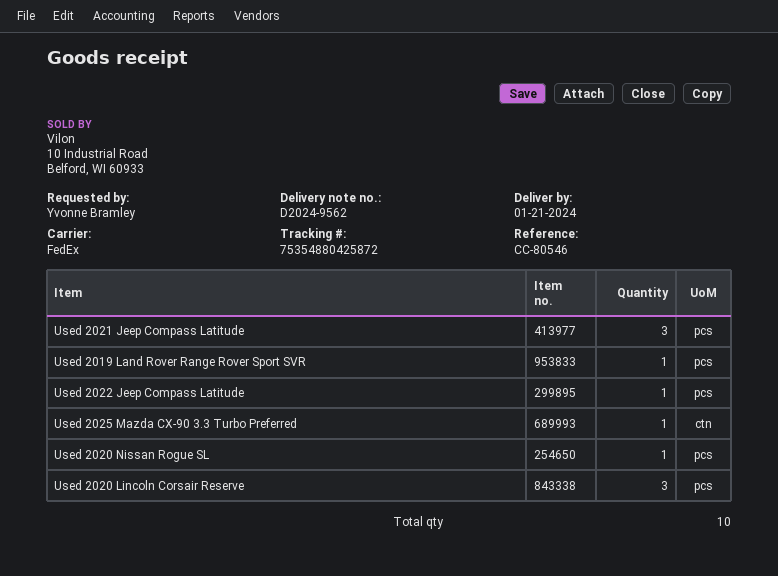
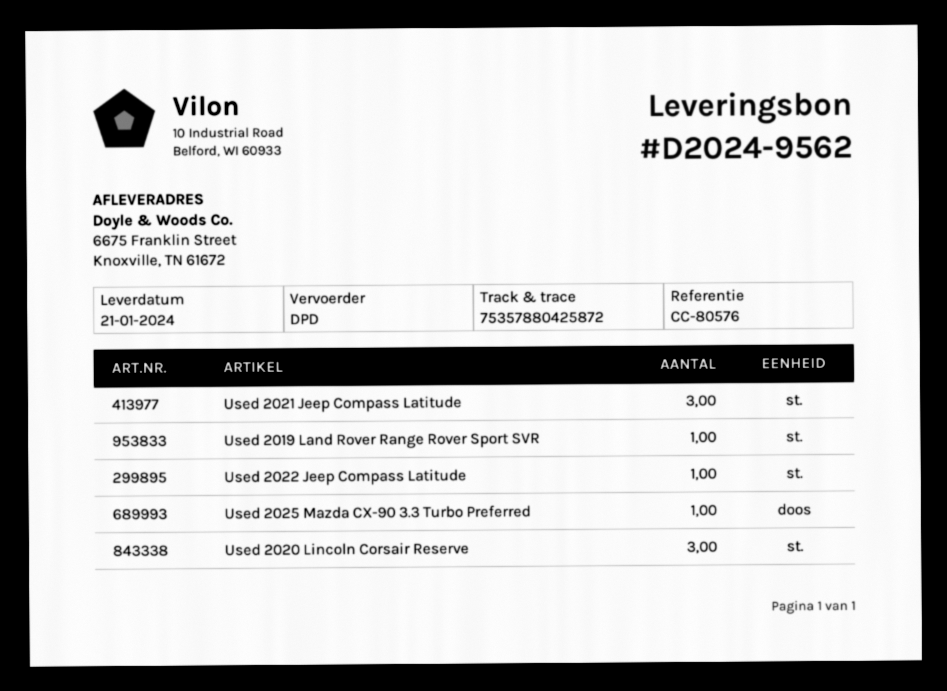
reference: CC-80546 -> CC-80576
shipping method: FedEx -> DPD
tracking number: 75354880425872 -> 75357880425872
Used 2020 Nissan Rogue SL: 1 -> none

